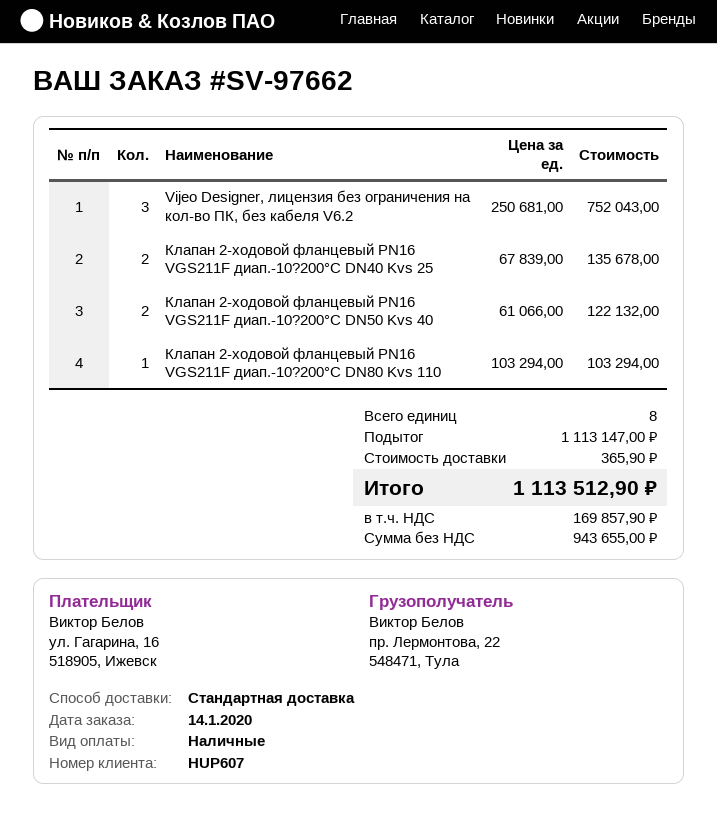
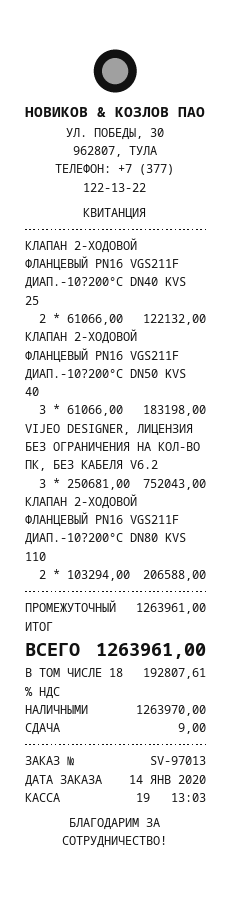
order number: SV-97662 -> SV-97013
Клапан 2-ходовой фланцевый PN16 VGS211F диап.-10?200°С DN40 Kvs 25: 2 x 67839.00 = 135678.00 -> 2 x 61066.00 = 122132.00
Клапан 2-ходовой фланцевый PN16 VGS211F диап.-10?200°С DN50 Kvs 40: 2 x 61066.00 = 122132.00 -> 3 x 61066.00 = 183198.00
Клапан 2-ходовой фланцевый PN16 VGS211F диап.-10?200°С DN80 Kvs 110: 1 x 103294.00 = 103294.00 -> 2 x 103294.00 = 206588.00
subtotal: 1113147.00 -> 1263961.00
shipping: 365.90 -> none
tax: 169857.90 -> 192807.61
total: 1113512.90 -> 1263961.00

